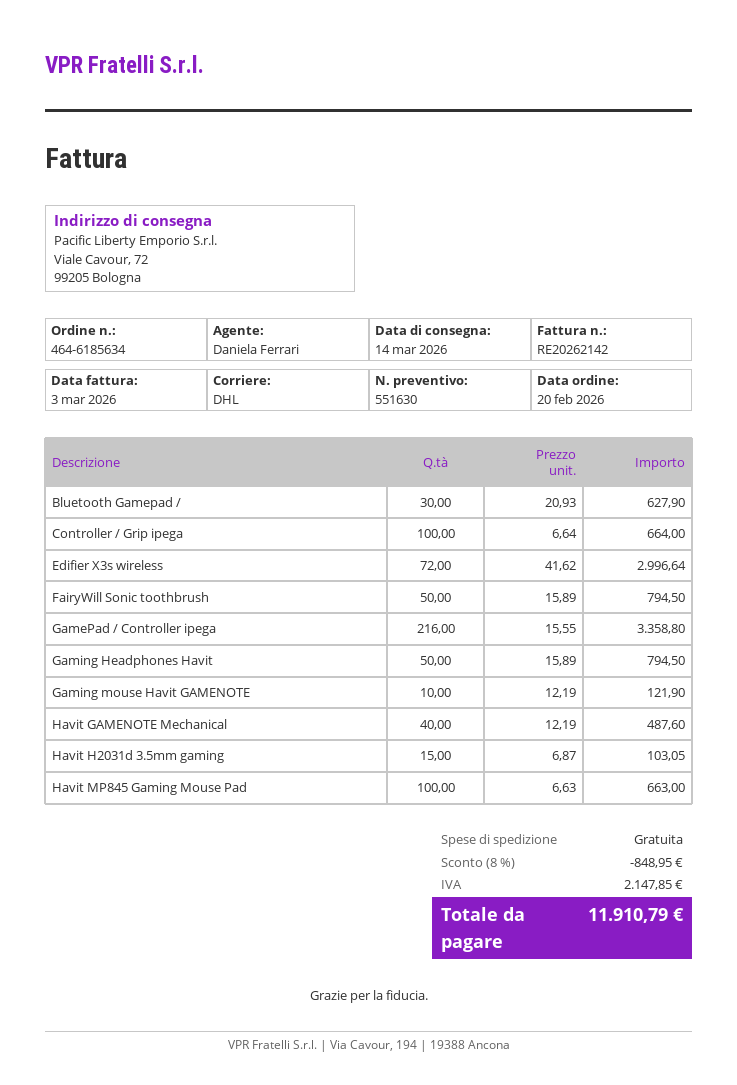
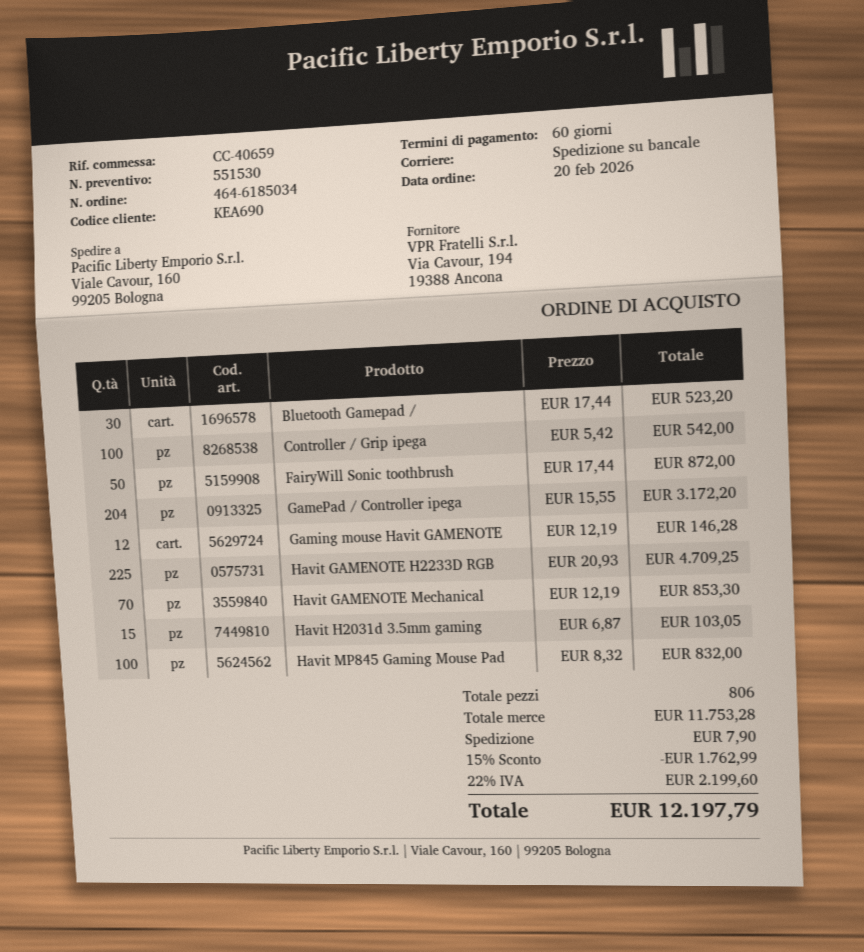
quote number: 551630 -> 551530
order number: 464-6185634 -> 464-6185034
shipping method: DHL -> pallet freight
ship to: Viale Cavour, 72, 99205 Bologna -> Viale Cavour, 160, 99205 Bologna
Bluetooth Gamepad /: 30 x 20.93 = 627.90 -> 30 x 17.44 = 523.20
Controller / Grip ipega: 100 x 6.64 = 664.00 -> 100 x 5.42 = 542.00
Edifier X3s wireless: 72 x 41.62 = 2996.64 -> none
FairyWill Sonic toothbrush: 50 x 15.89 = 794.50 -> 50 x 17.44 = 872.00
GamePad / Controller ipega: 216 x 15.55 = 3358.80 -> 204 x 15.55 = 3172.20
Gaming Headphones Havit: 50 x 15.89 = 794.50 -> none
Gaming mouse Havit GAMENOTE: 10 x 12.19 = 121.90 -> 12 x 12.19 = 146.28
Havit GAMENOTE Mechanical: 40 x 12.19 = 487.60 -> 70 x 12.19 = 853.30
Havit MP845 Gaming Mouse Pad: 100 x 6.63 = 663.00 -> 100 x 8.32 = 832.00
Havit GAMENOTE H2233D RGB: none -> 225 x 20.93 = 4709.25
discount: 8% = 848.95 -> 15% = 1762.99
shipping: 0.00 -> 7.90
tax: 2147.85 -> 2199.60
total: 11910.79 -> 12197.79

